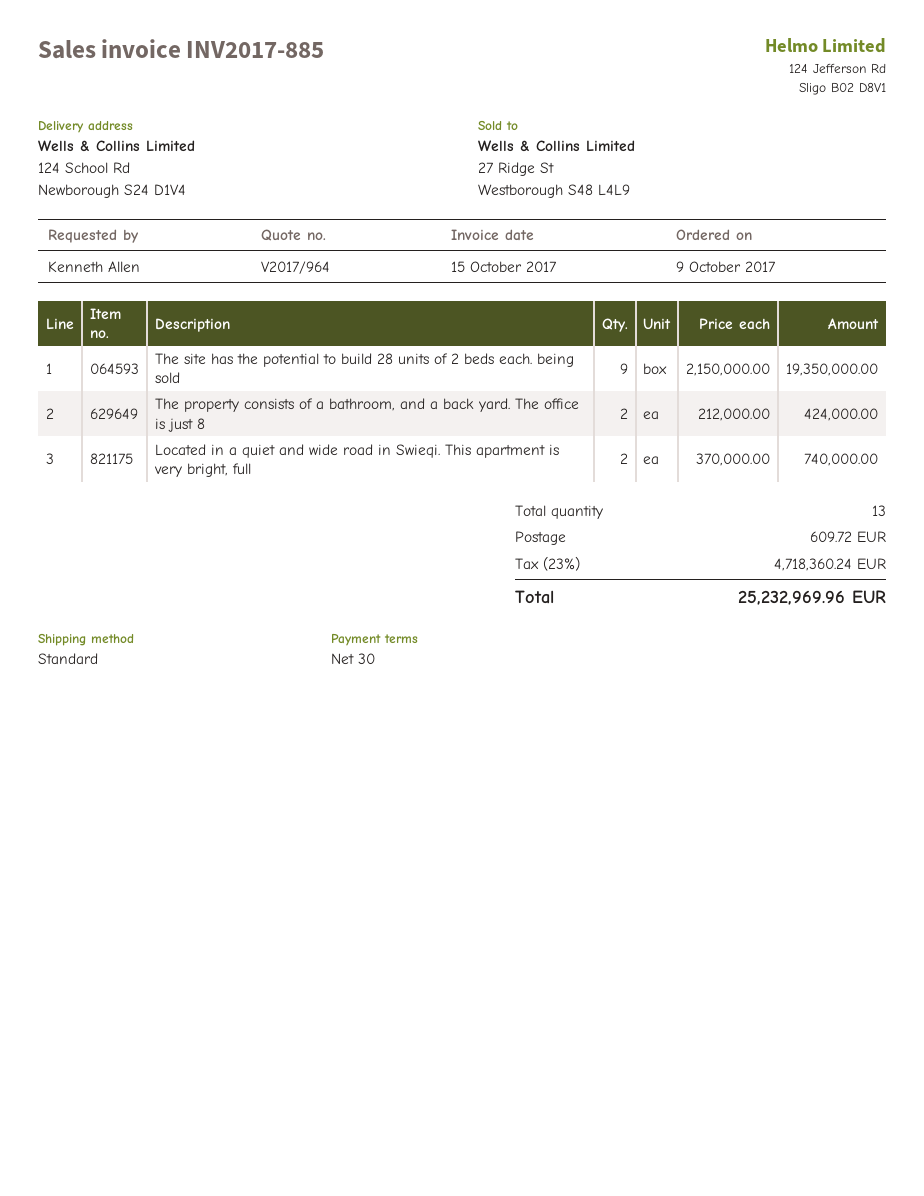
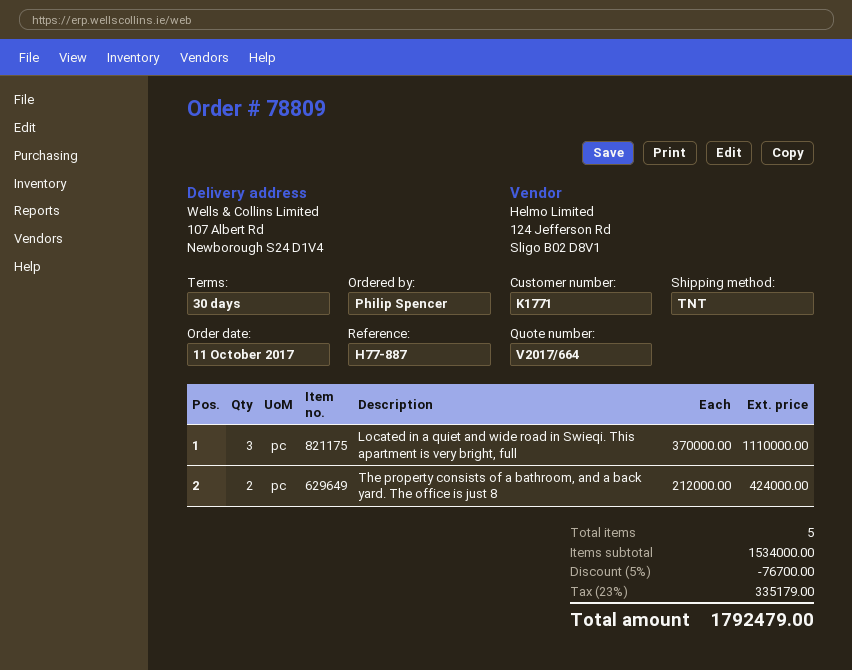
quote number: V2017/964 -> V2017/664
order date: 2017-10-09 -> 2017-10-11
ordered by: Kenneth Allen -> Philip Spencer
shipping method: standard -> TNT
ship to: 124 School Rd, Newborough S24 D1V4 -> 107 Albert Rd, Newborough S24 D1V4
The site has the potential to build 28 units of 2 beds each. being sold: 9 x 2150000.00 = 19350000.00 -> none
Located in a quiet and wide road in Swieqi. This apartment is very bright, full: 2 x 370000.00 = 740000.00 -> 3 x 370000.00 = 1110000.00
total quantity: 13 -> 5
discount: none -> 5% = 76700.00
shipping: 609.72 -> none
tax: 23% = 4718360.24 -> 23% = 335179.00
total: 25232969.96 -> 1792479.00

